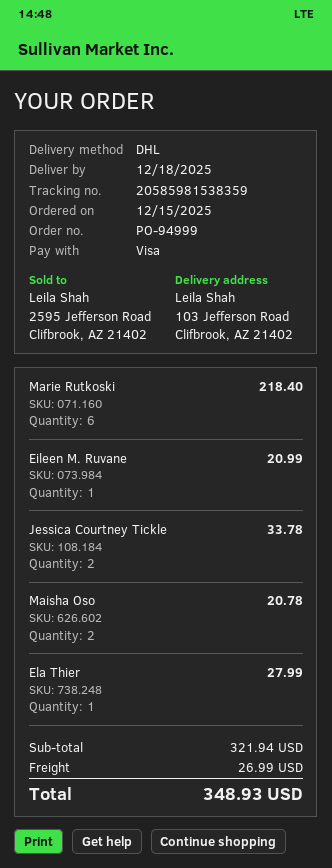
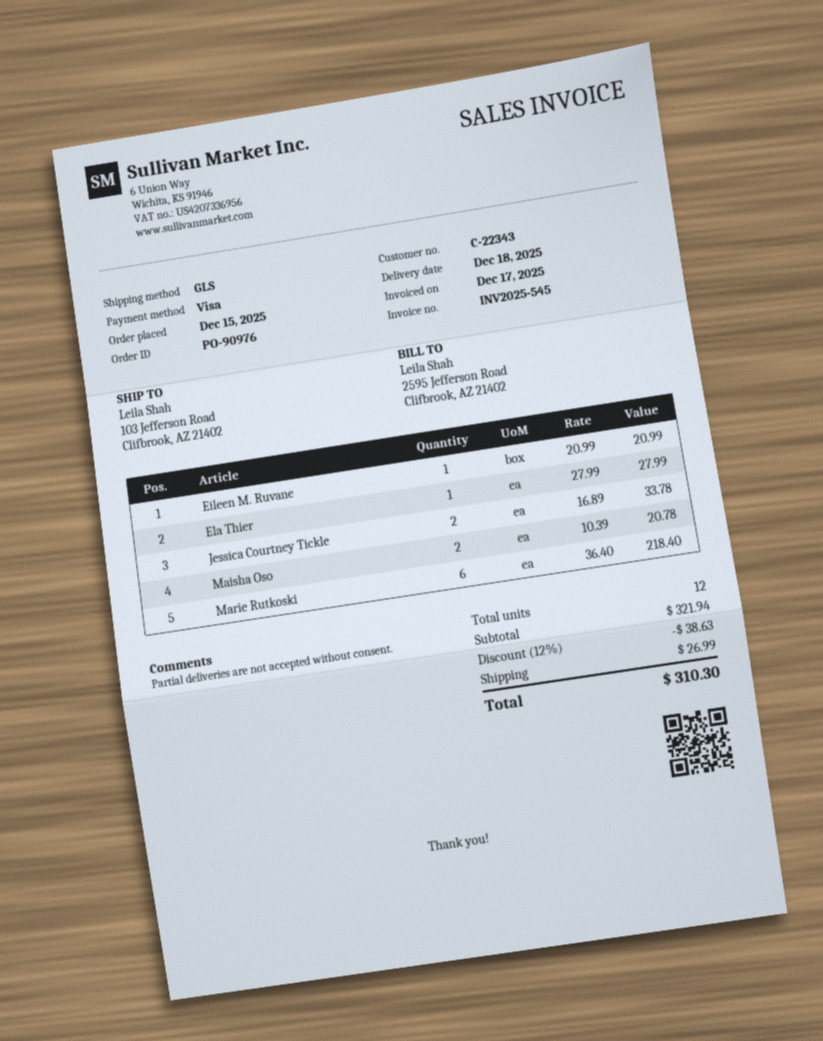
order number: PO-94999 -> PO-90976
shipping method: DHL -> GLS
discount: none -> 12% = 38.63
total: 348.93 -> 310.30

